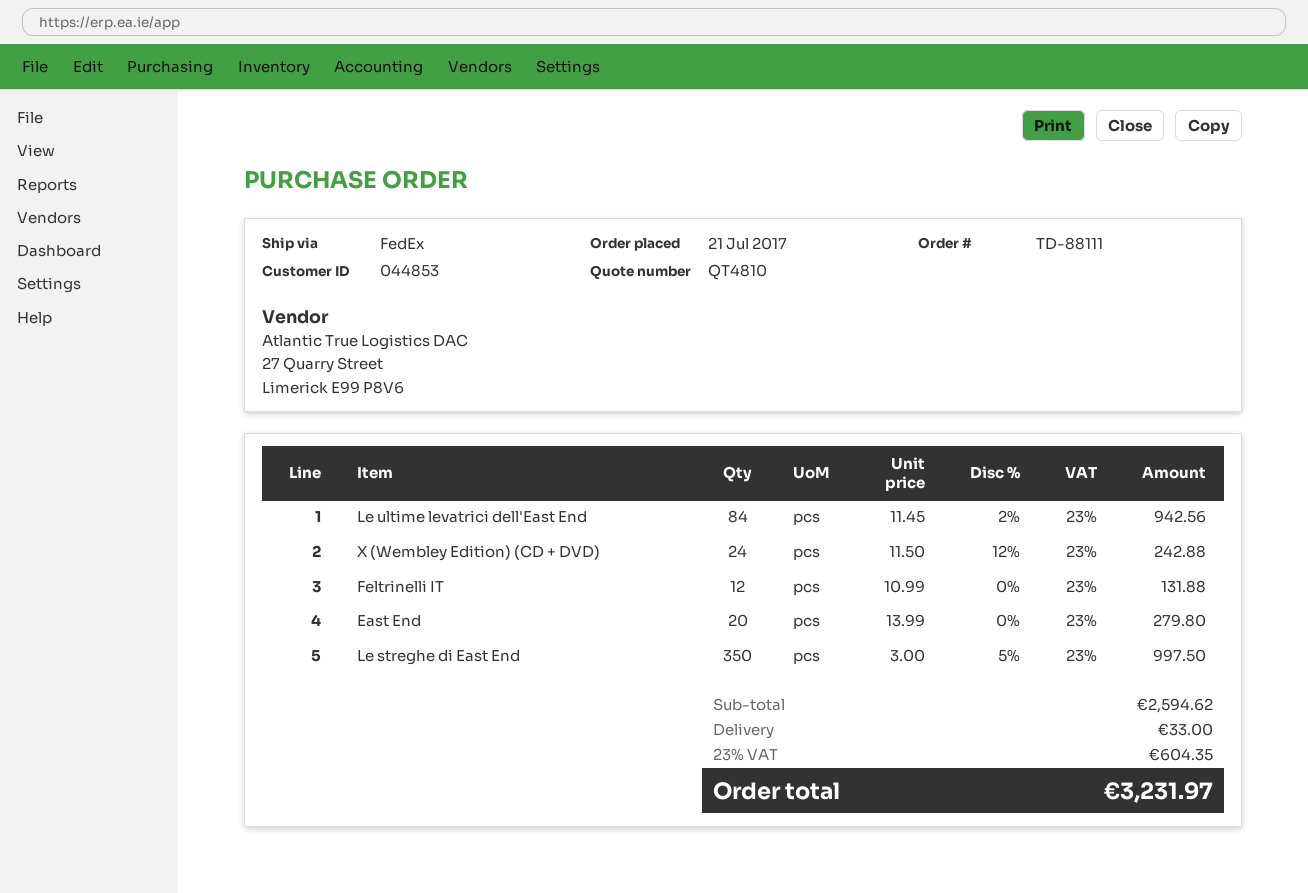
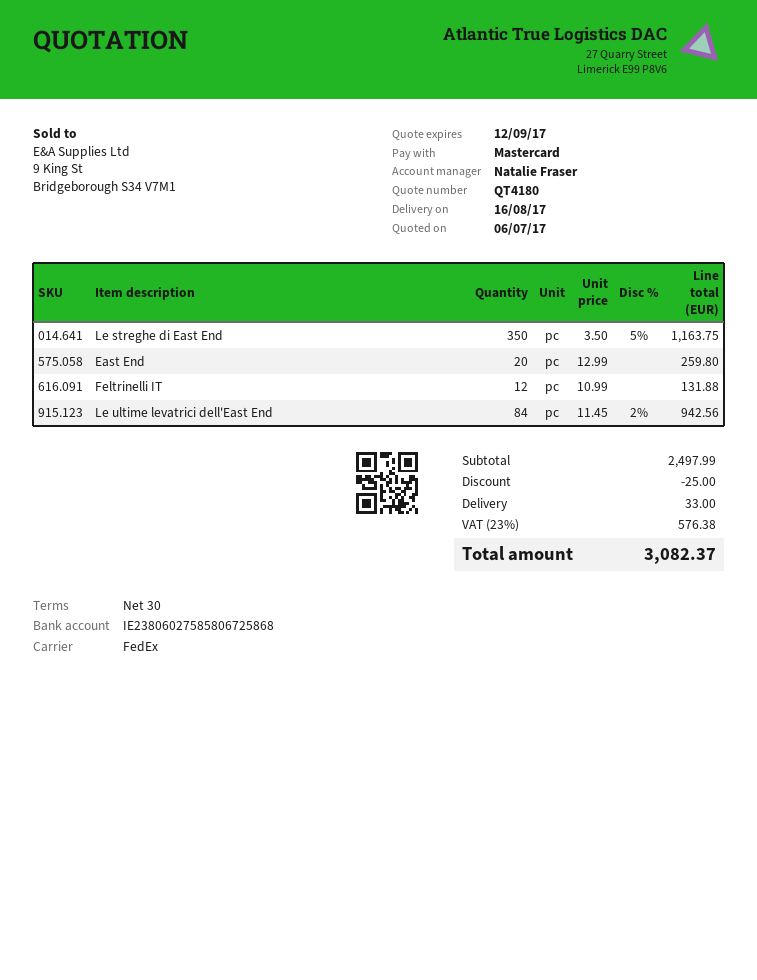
quote number: QT4810 -> QT4180
X (Wembley Edition) (CD + DVD): 24 x 11.50 - 12% = 242.88 -> none
East End: 20 x 13.99 = 279.80 -> 20 x 12.99 = 259.80
Le streghe di East End: 350 x 3.00 - 5% = 997.50 -> 350 x 3.50 - 5% = 1163.75
subtotal: 2594.62 -> 2497.99
discount: none -> 25.00
tax: 23% = 604.35 -> 23% = 576.38
total: 3231.97 -> 3082.37

